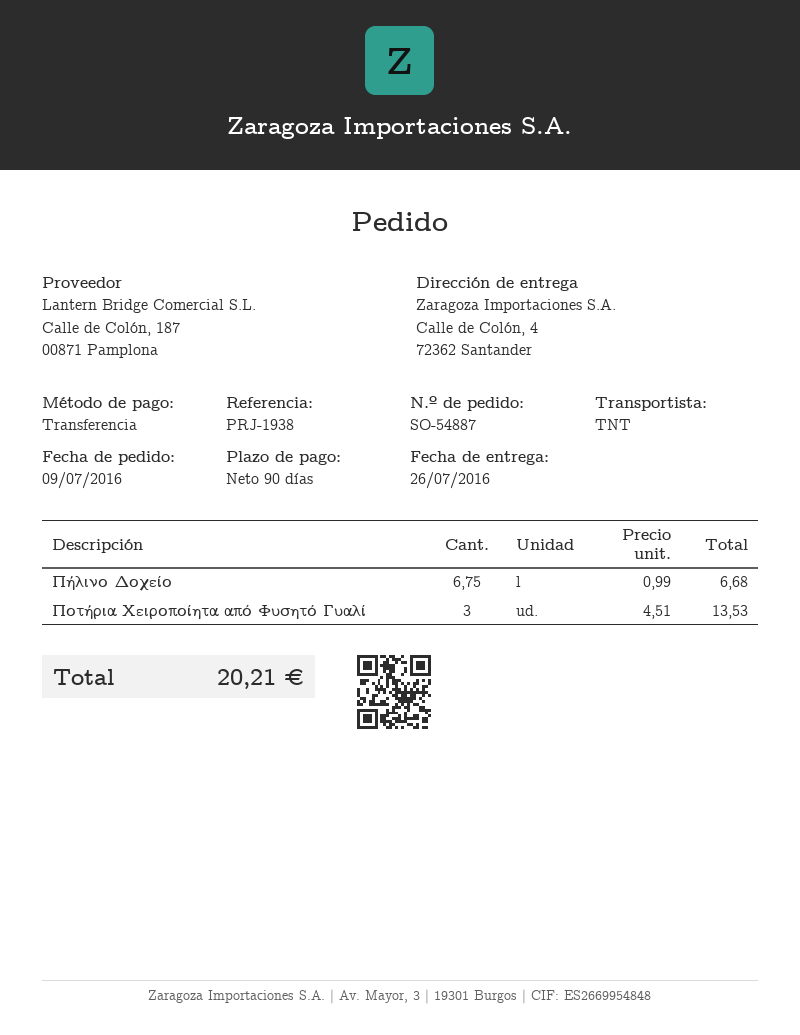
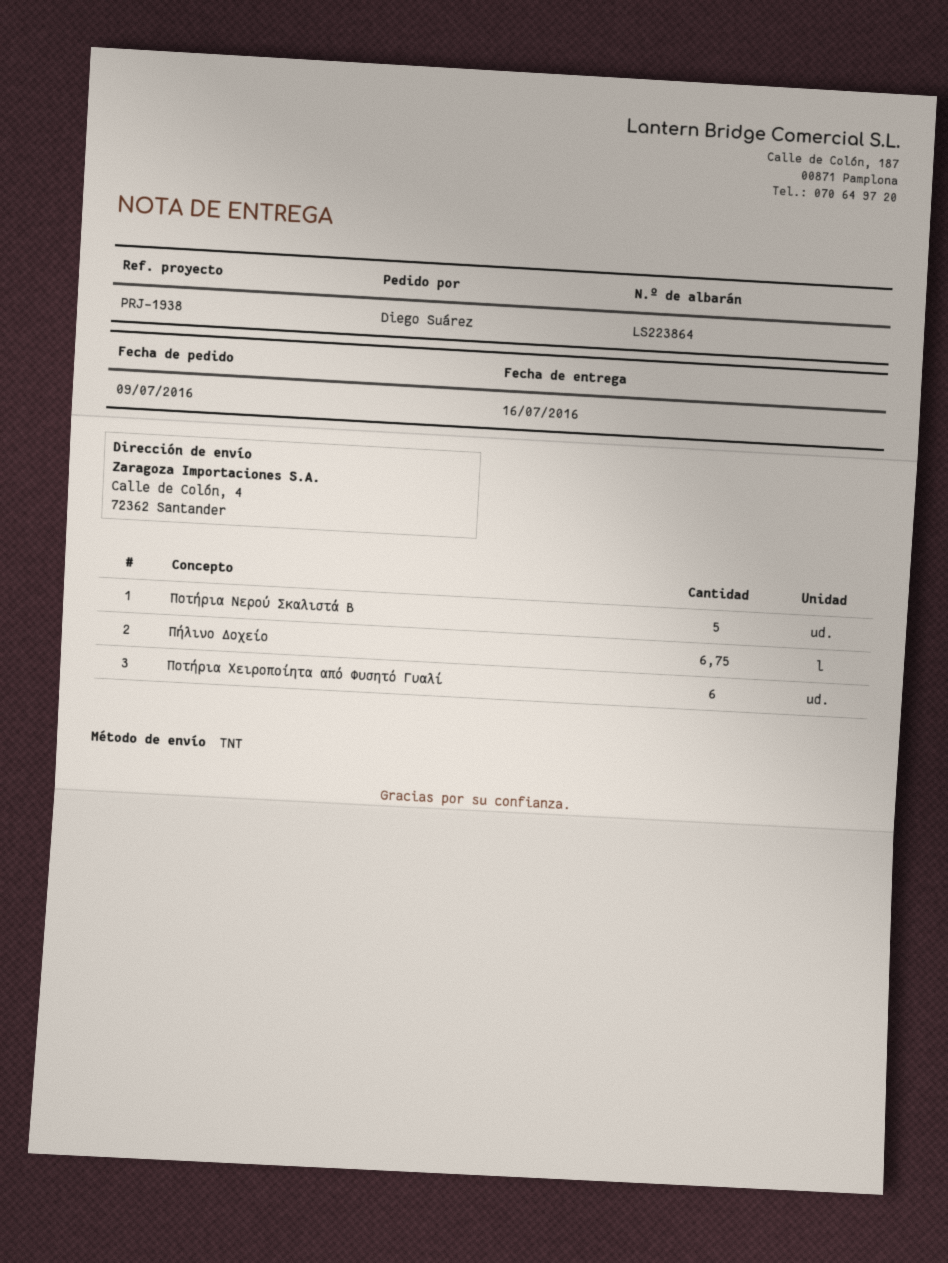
delivery date: 2016-07-26 -> 2016-07-16
Ποτήρια Χειροποίητα από Φυσητό Γυαλί: 3 -> 6
Ποτήρια Νερού Σκαλιστά Β: none -> 5

